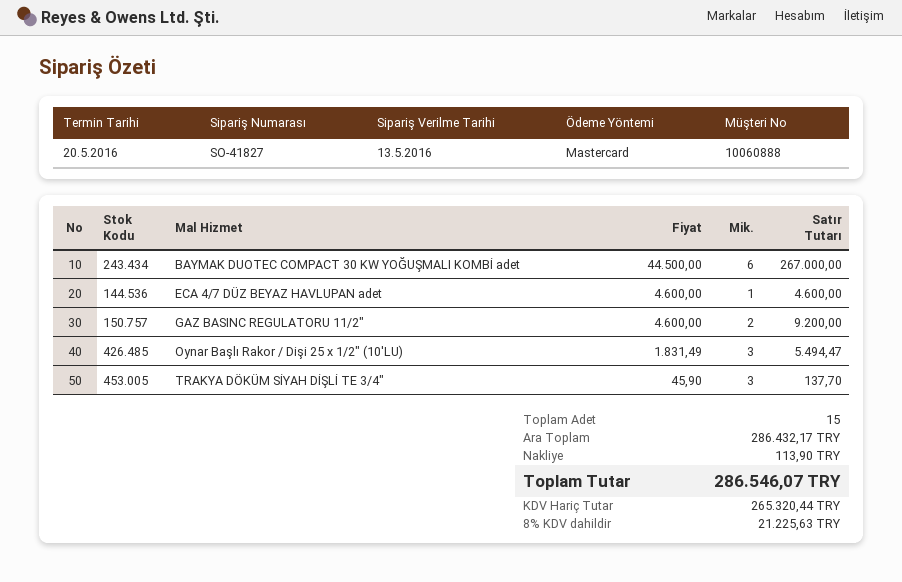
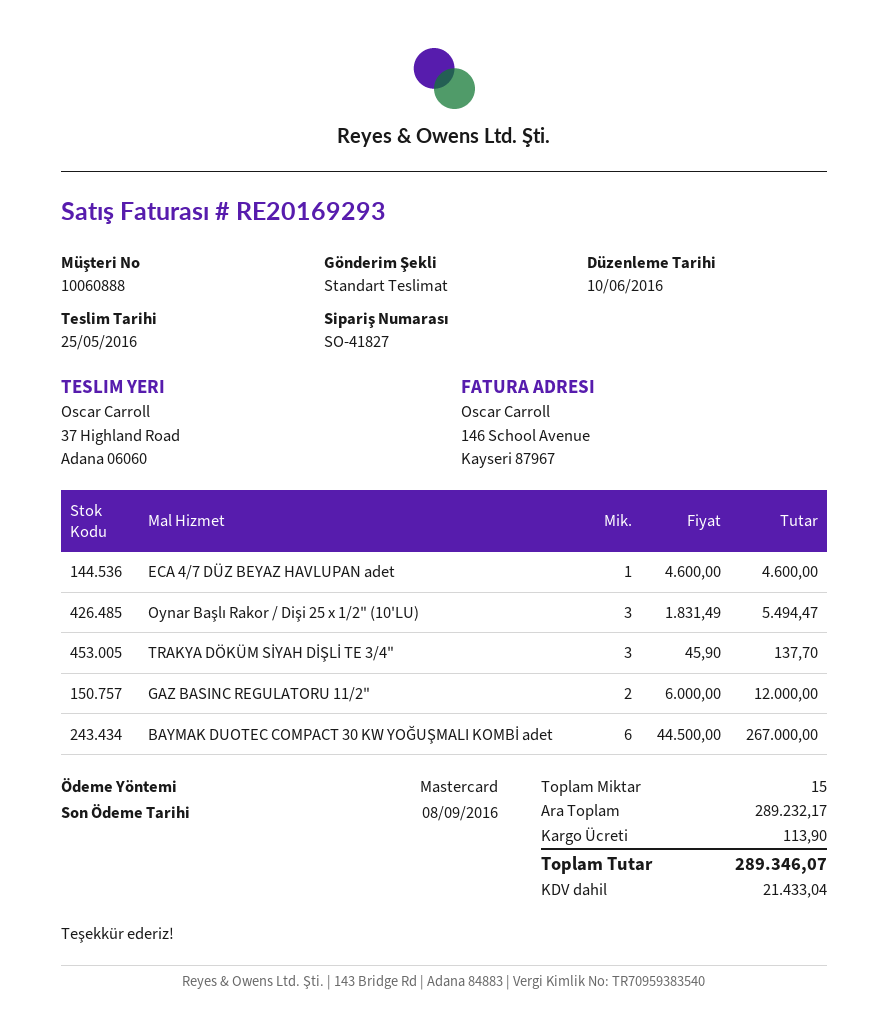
delivery date: 2016-05-20 -> 2016-05-25
GAZ BASINC REGULATORU 11/2": 2 x 4600.00 = 9200.00 -> 2 x 6000.00 = 12000.00
subtotal: 286432.17 -> 289232.17
tax: 21225.63 -> 21433.04
total: 286546.07 -> 289346.07

